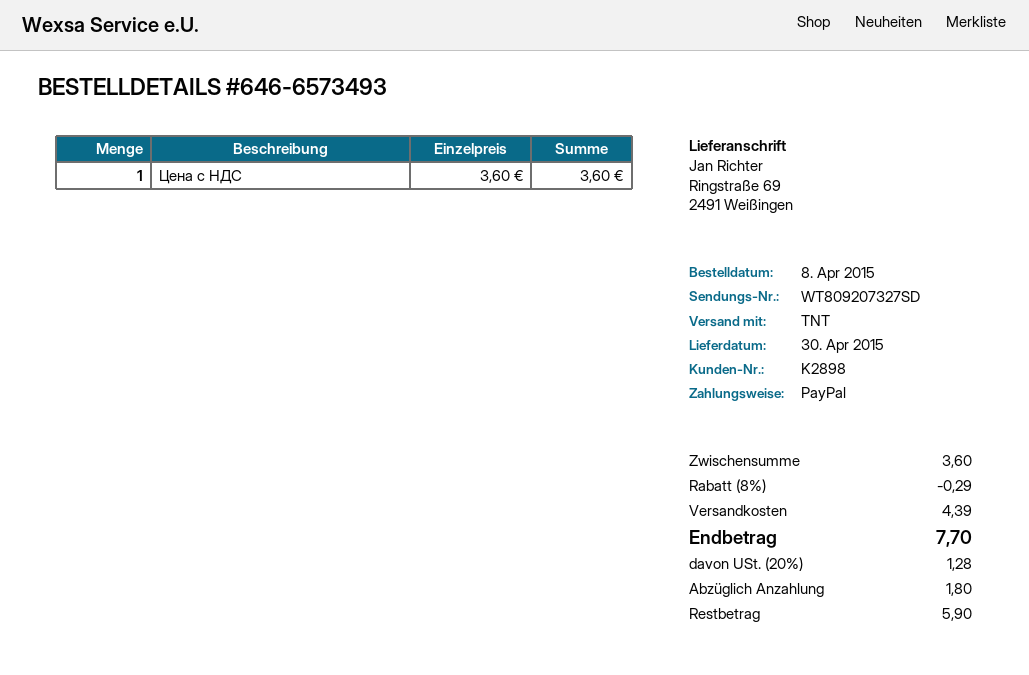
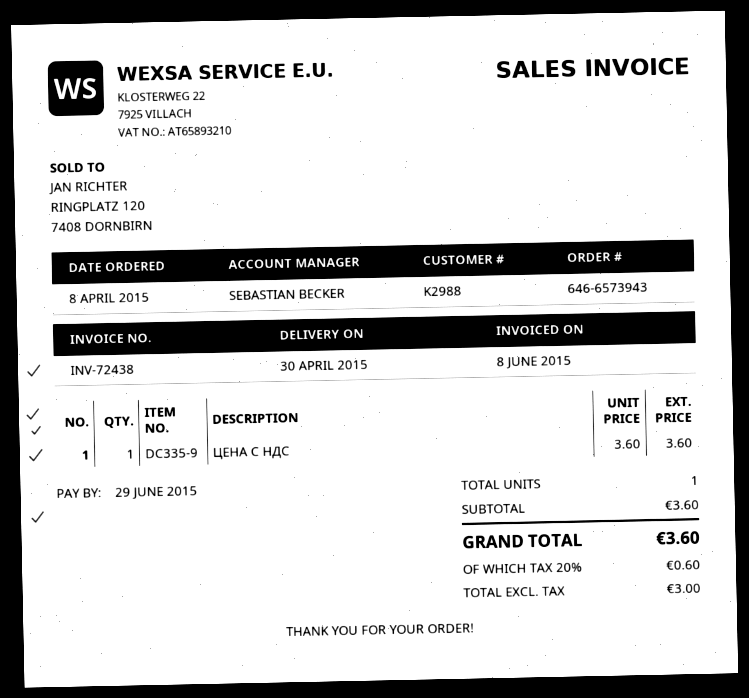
order number: 646-6573493 -> 646-6573943
customer number: K2898 -> K2988
discount: 8% = 0.29 -> none
shipping: 4.39 -> none
tax: 20% = 1.28 -> 20% = 0.60
total: 7.70 -> 3.60

